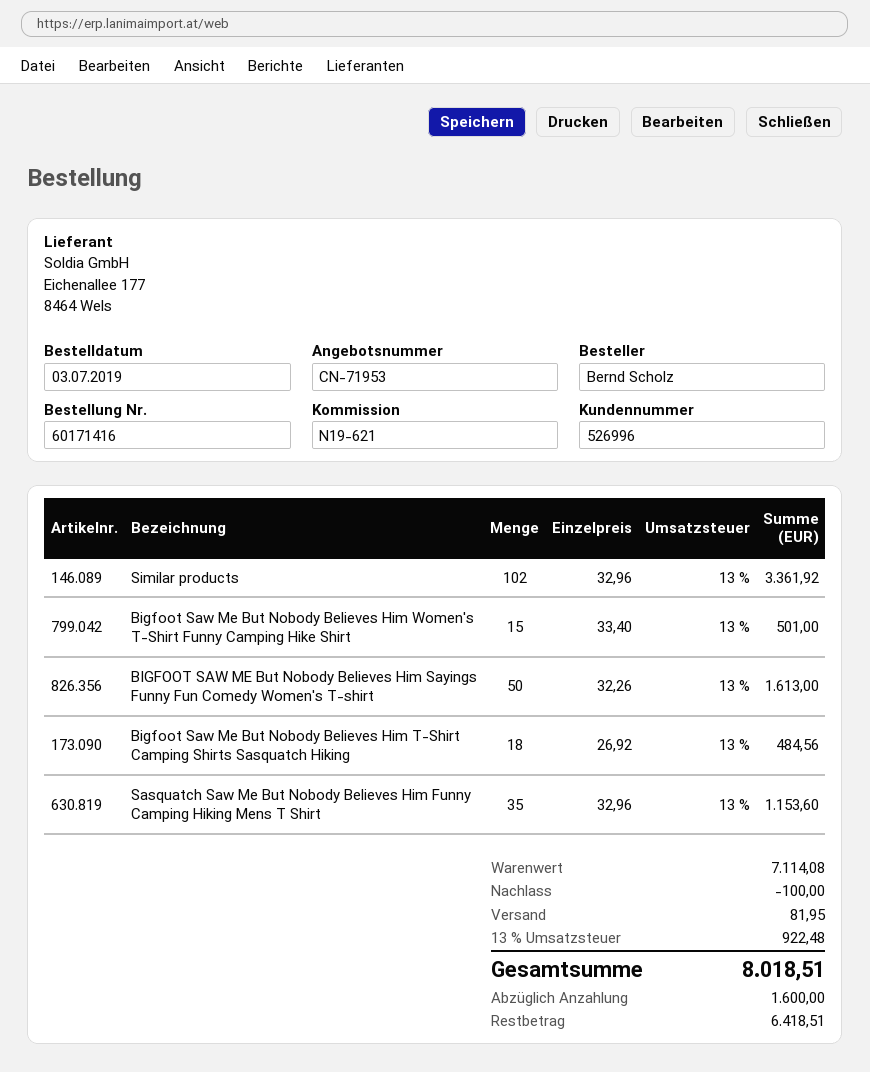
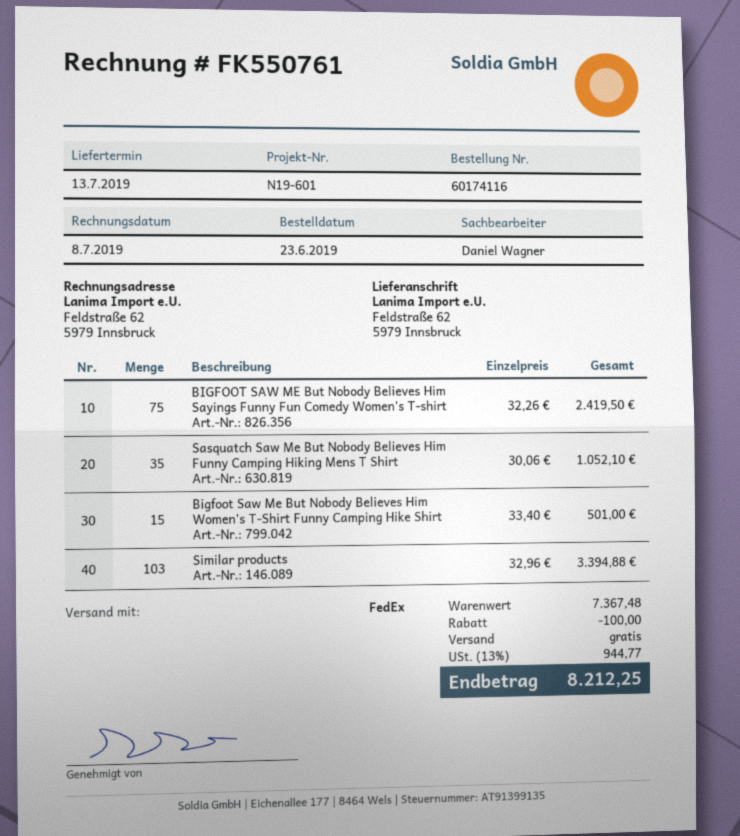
order number: 60171416 -> 60174116
order date: 2019-07-03 -> 2019-06-23
reference: N19-621 -> N19-601
Similar products: 102 x 32.96 = 3361.92 -> 103 x 32.96 = 3394.88
BIGFOOT SAW ME But Nobody Believes Him Sayings Funny Fun Comedy Women's T-shirt: 50 x 32.26 = 1613.00 -> 75 x 32.26 = 2419.50
Bigfoot Saw Me But Nobody Believes Him T-Shirt Camping Shirts Sasquatch Hiking: 18 x 26.92 = 484.56 -> none
Sasquatch Saw Me But Nobody Believes Him Funny Camping Hiking Mens T Shirt: 35 x 32.96 = 1153.60 -> 35 x 30.06 = 1052.10
subtotal: 7114.08 -> 7367.48
shipping: 81.95 -> 0.00
tax: 13% = 922.48 -> 13% = 944.77
total: 8018.51 -> 8212.25

